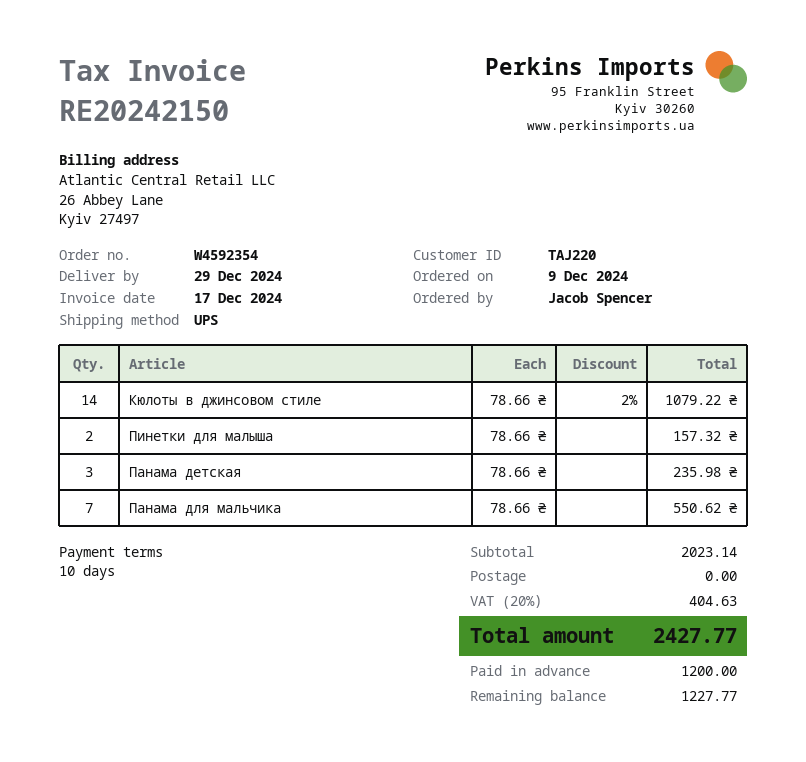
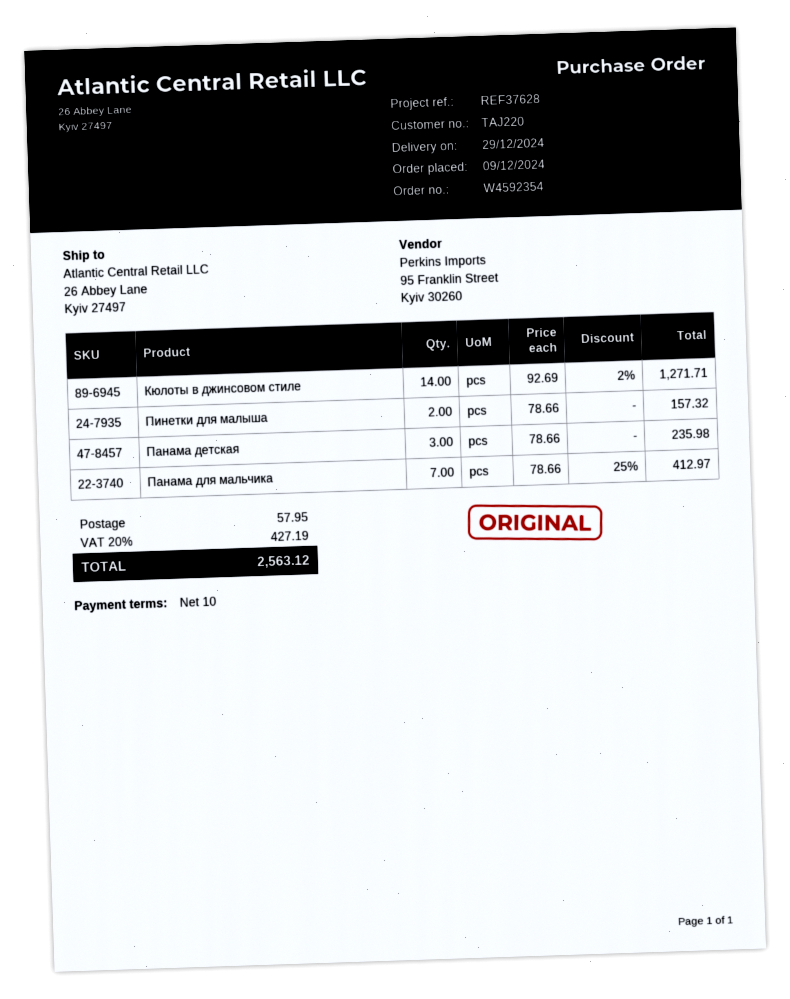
Кюлоты в джинсовом стиле: 14 x 78.66 - 2% = 1079.22 -> 14 x 92.69 - 2% = 1271.71
Панама для мальчика: 7 x 78.66 = 550.62 -> 7 x 78.66 - 25% = 412.97
shipping: 0.00 -> 57.95
tax: 20% = 404.63 -> 20% = 427.19
total: 2427.77 -> 2563.12

